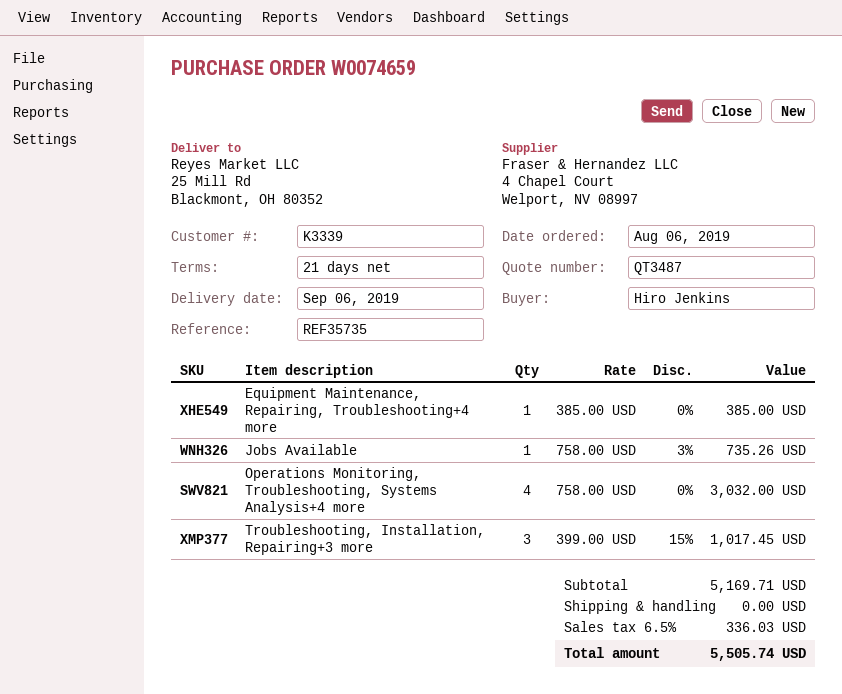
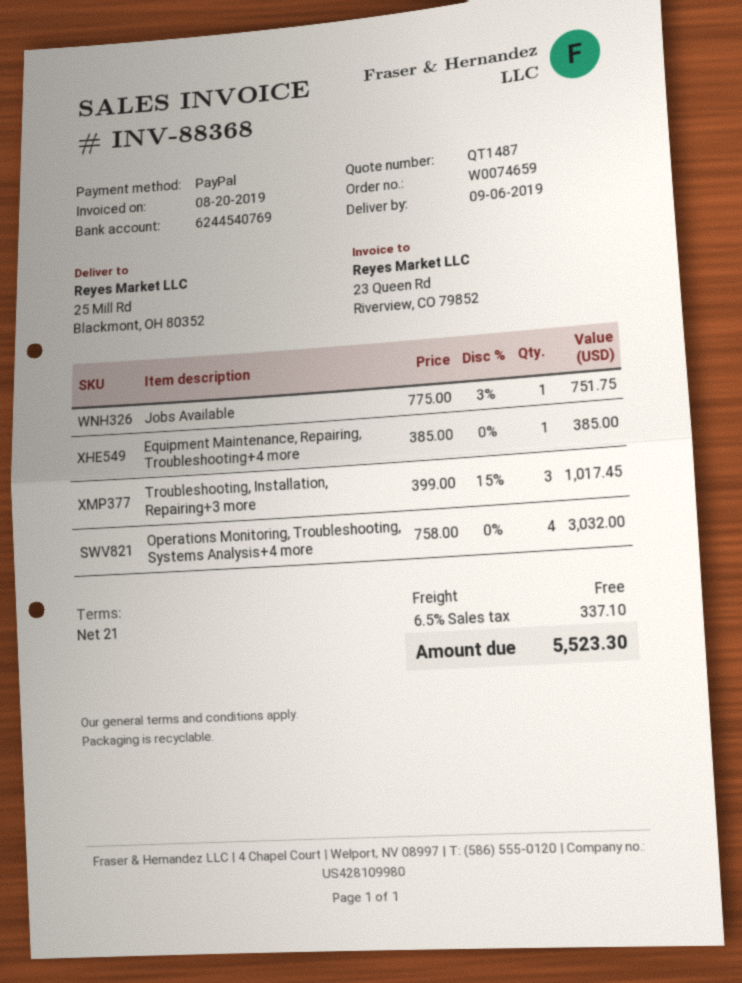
quote number: QT3487 -> QT1487
Jobs Available: 1 x 758.00 - 3% = 735.26 -> 1 x 775.00 - 3% = 751.75
tax: 6.5% = 336.03 -> 6.5% = 337.10
total: 5505.74 -> 5523.30

